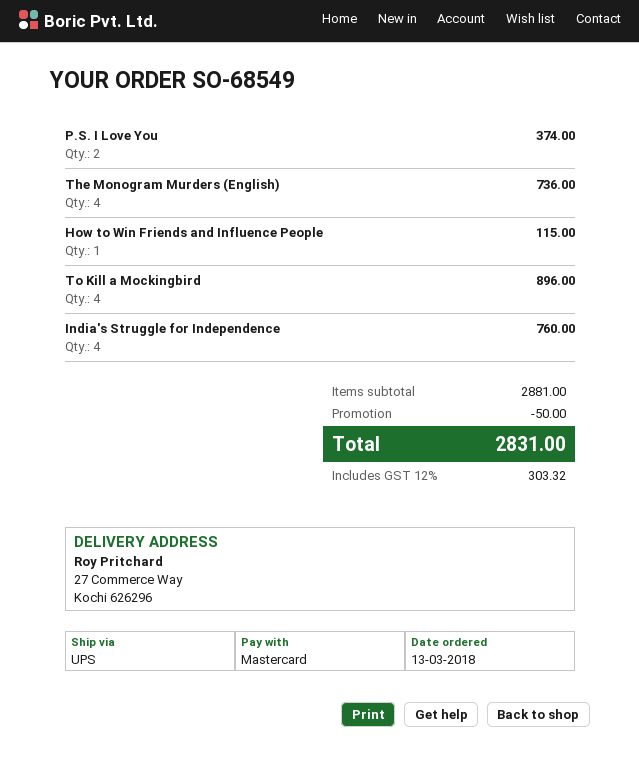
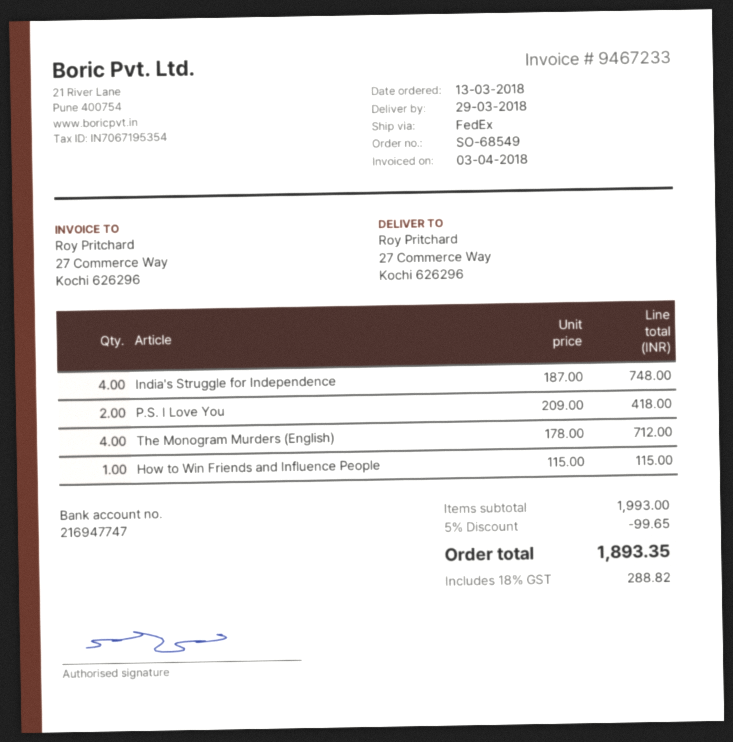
shipping method: UPS -> FedEx
P.S. I Love You: 2 for 374.00 -> 2 for 418.00
The Monogram Murders (English): 4 for 736.00 -> 4 for 712.00
To Kill a Mockingbird: 4 for 896.00 -> none
India's Struggle for Independence: 4 for 760.00 -> 4 for 748.00
subtotal: 2881.00 -> 1993.00
discount: 50.00 -> 99.65
tax: 12% = 303.32 -> 18% = 288.82
total: 2831.00 -> 1893.35

